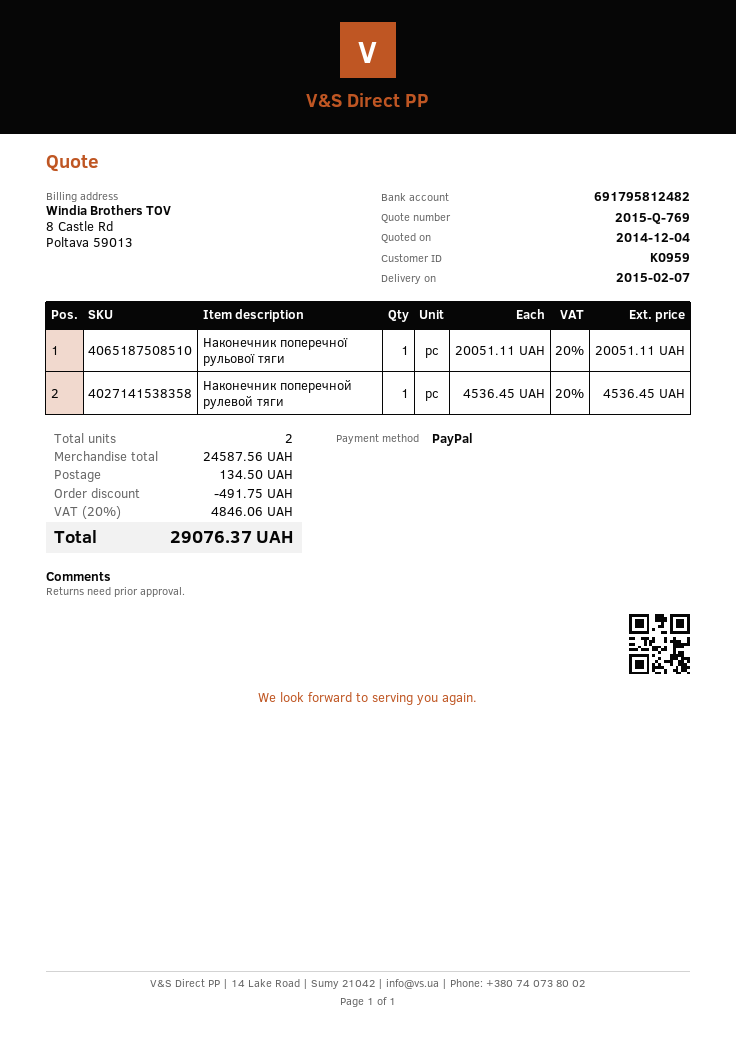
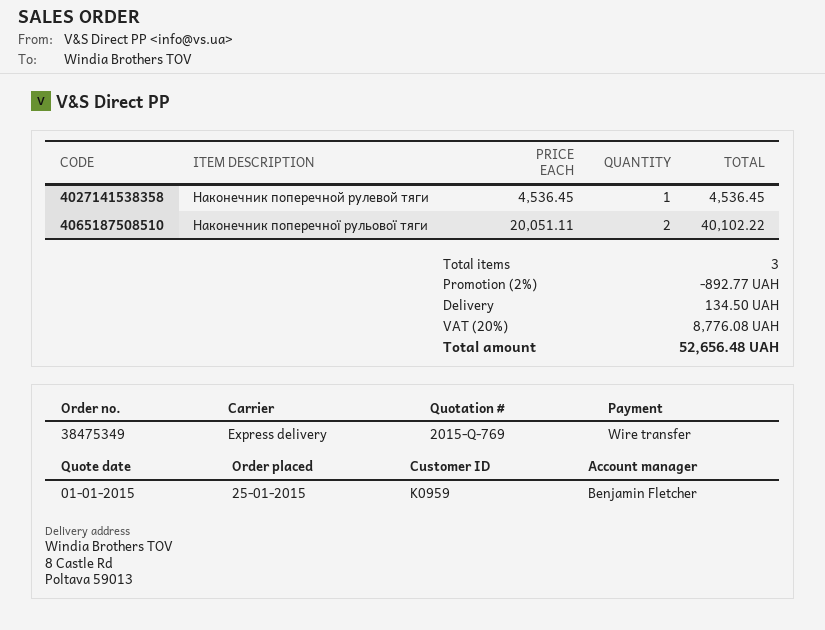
quote date: 2014-12-04 -> 2015-01-01
payment method: PayPal -> bank transfer
Наконечник поперечної рульової тяги: 1 x 20051.11 = 20051.11 -> 2 x 20051.11 = 40102.22
total quantity: 2 -> 3
discount: 491.75 -> 892.77
tax: 20% = 4846.06 -> 20% = 8776.08
total: 29076.37 -> 52656.48

